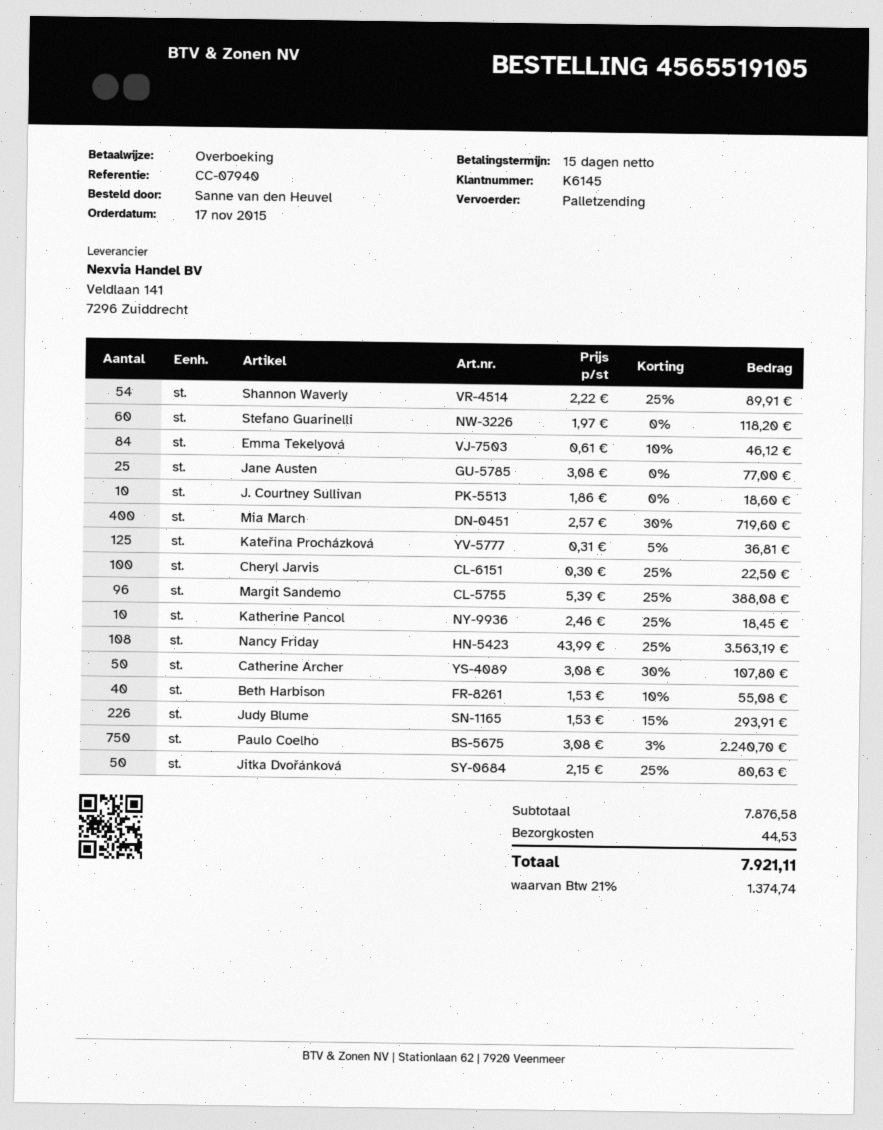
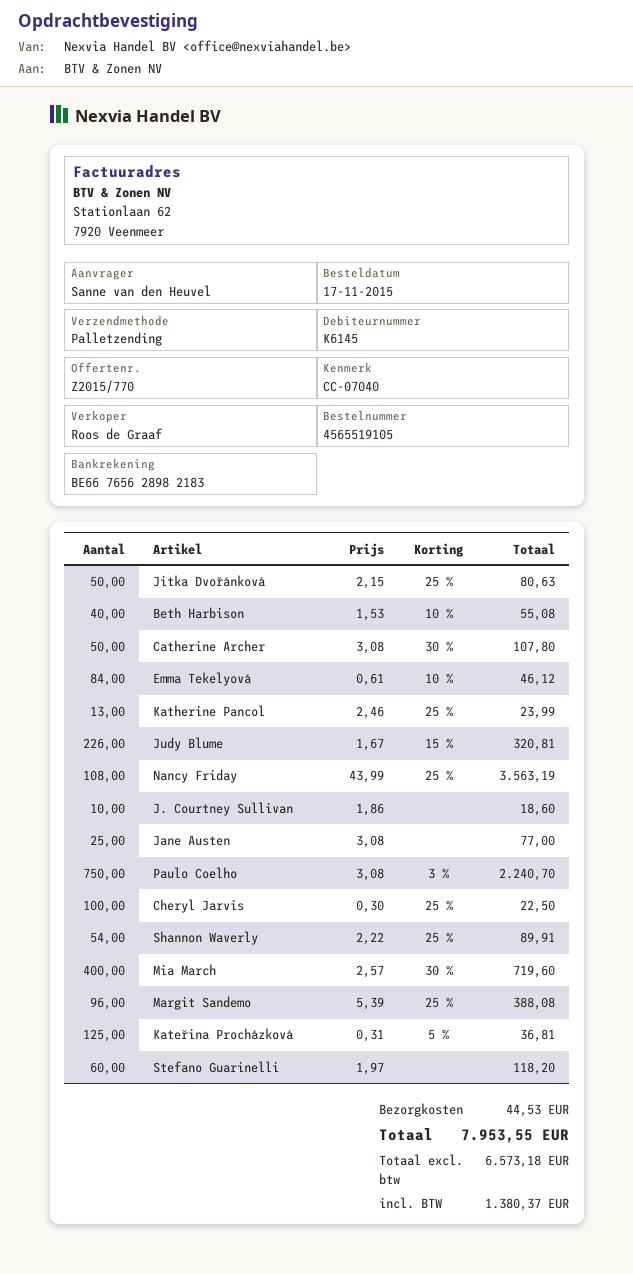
reference: CC-07940 -> CC-07040
Katherine Pancol: 10 x 2.46 - 25% = 18.45 -> 13 x 2.46 - 25% = 23.99
Judy Blume: 226 x 1.53 - 15% = 293.91 -> 226 x 1.67 - 15% = 320.81
tax: 1374.74 -> 1380.37
total: 7921.11 -> 7953.55

